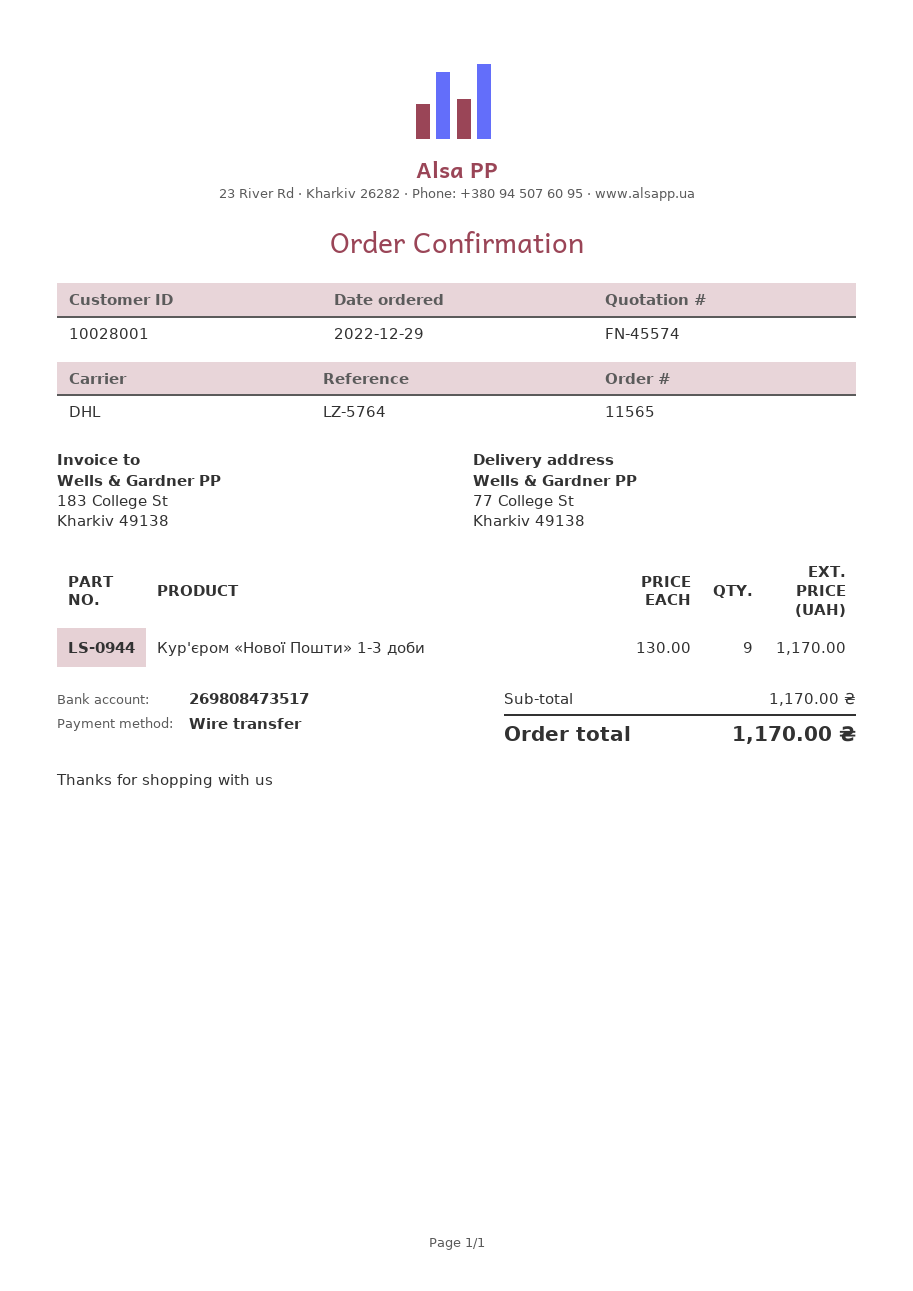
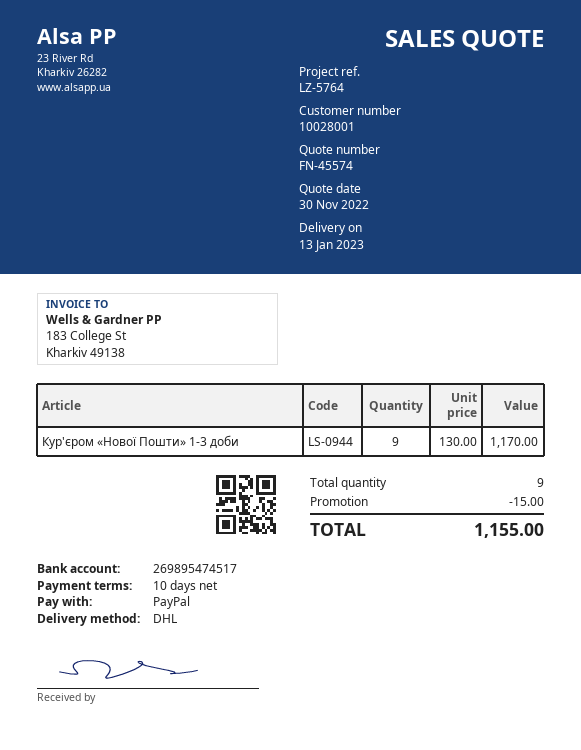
payment method: bank transfer -> PayPal
bank account: 269808473517 -> 269895474517
discount: none -> 15.00
total: 1170.00 -> 1155.00

